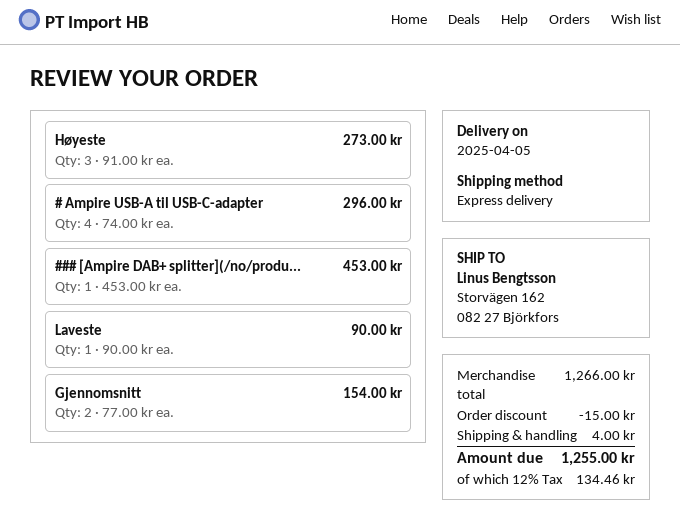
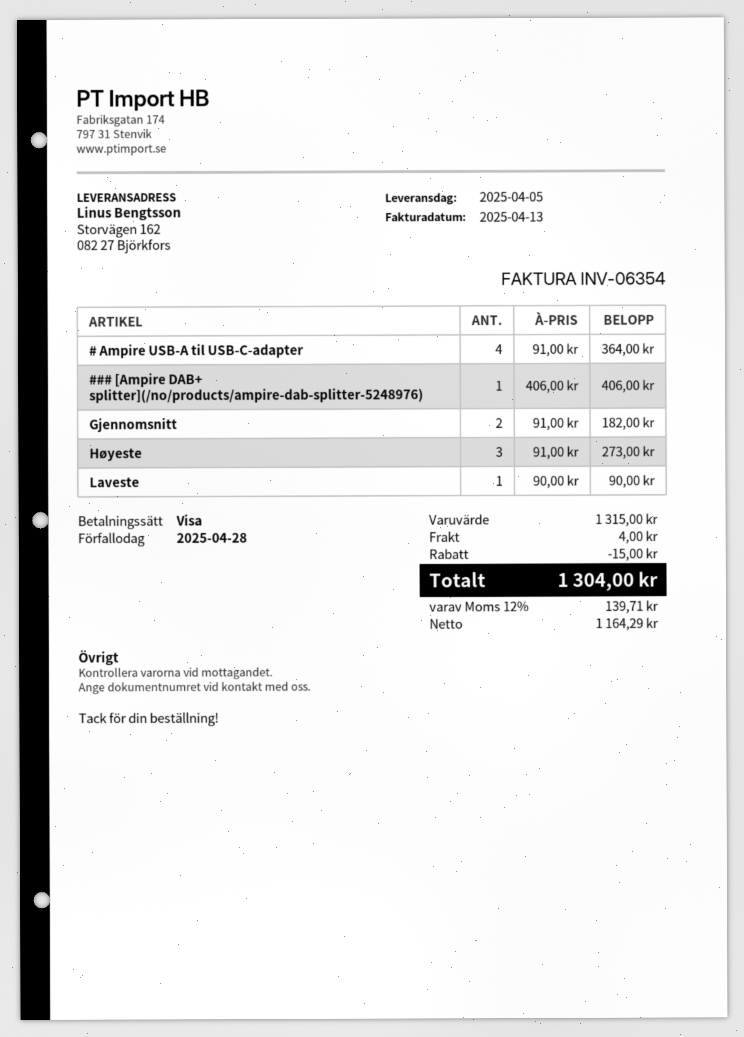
# Ampire USB-A til USB-C-adapter: 4 x 74.00 = 296.00 -> 4 x 91.00 = 364.00
### [Ampire DAB+ splitter](/no/produ...: 1 x 453.00 = 453.00 -> 1 x 406.00 = 406.00
Gjennomsnitt: 2 x 77.00 = 154.00 -> 2 x 91.00 = 182.00
subtotal: 1266.00 -> 1315.00
tax: 12% = 134.46 -> 12% = 139.71
total: 1255.00 -> 1304.00

